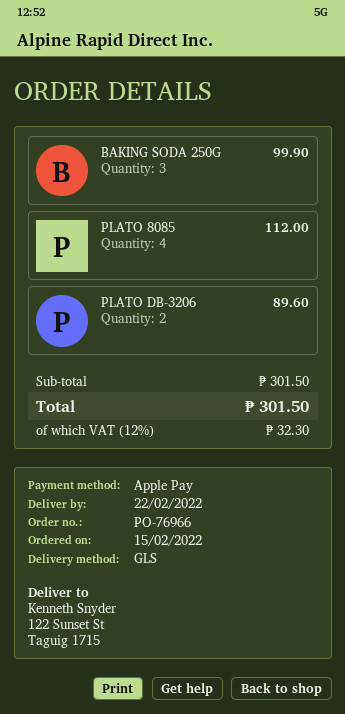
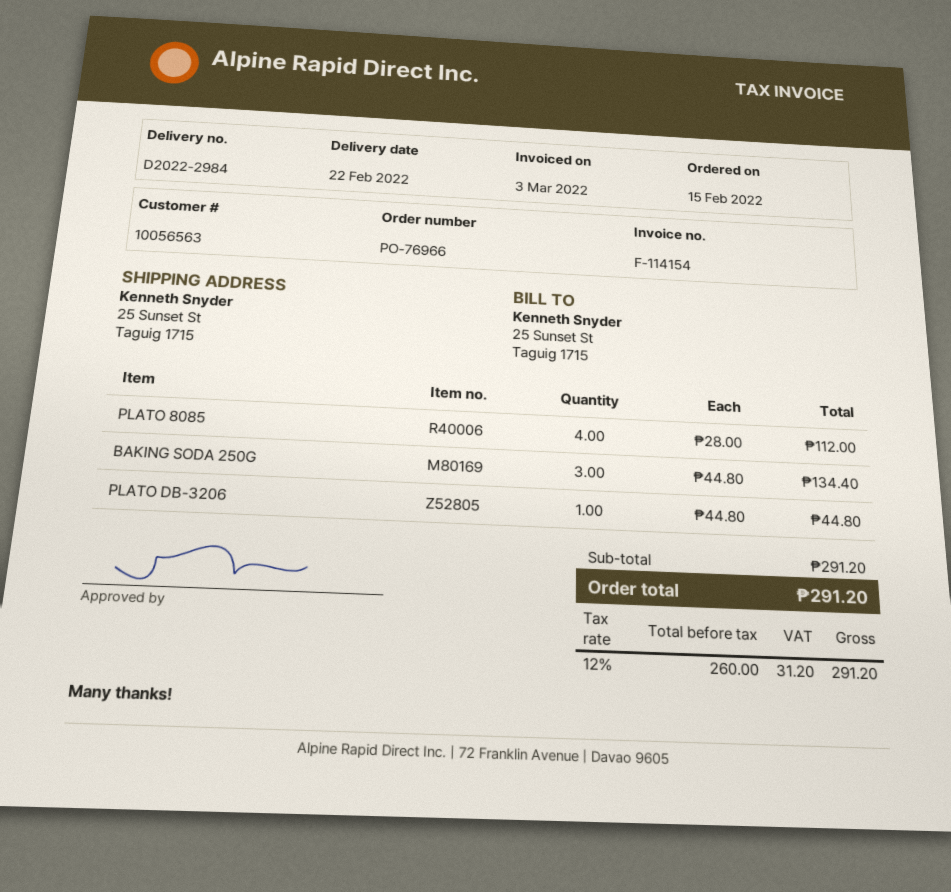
ship to: 122 Sunset St, Taguig 1715 -> 25 Sunset St, Taguig 1715
BAKING SODA 250G: 3 for 99.90 -> 3 for 134.40
PLATO DB-3206: 2 for 89.60 -> 1 for 44.80
subtotal: 301.50 -> 291.20
tax: 12% = 32.30 -> 12% = 31.20
total: 301.50 -> 291.20

